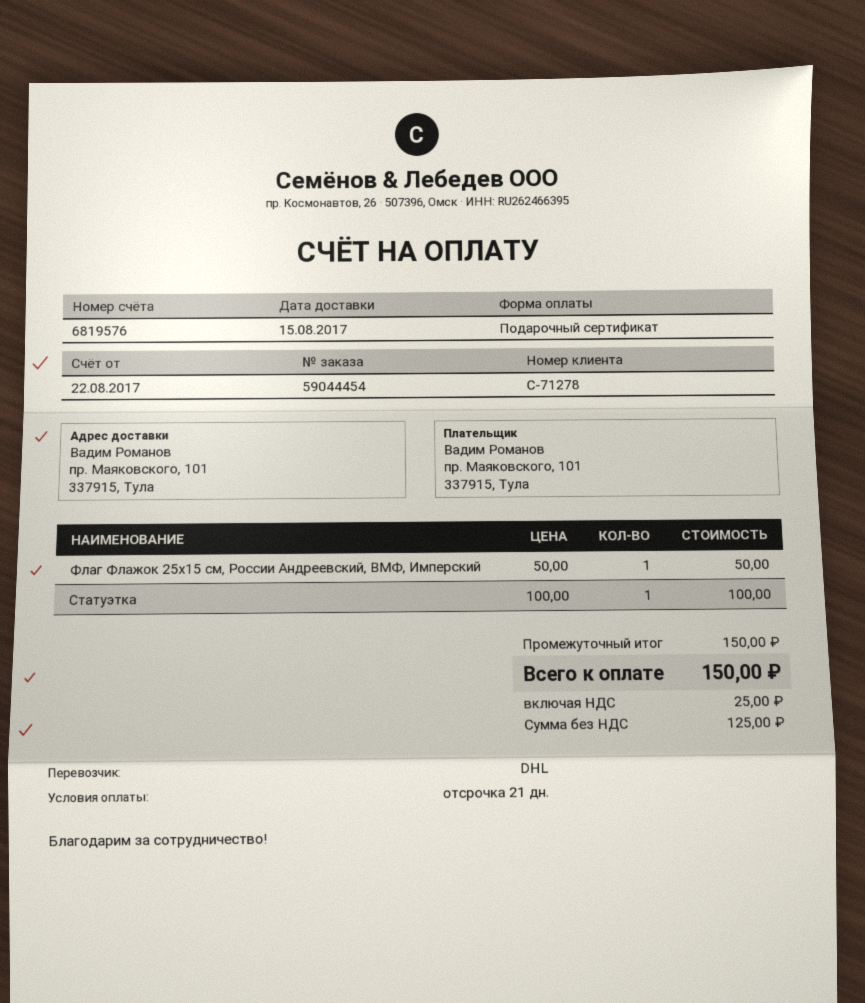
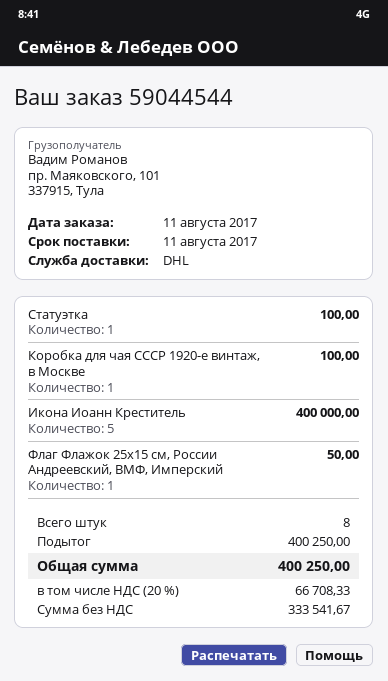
order number: 59044454 -> 59044544
delivery date: 2017-08-15 -> 2017-08-11
Коробка для чая СССР 1920-е винтаж, в Москве: none -> 1 for 100.00
Икона Иоанн Креститель: none -> 5 for 400000.00
subtotal: 150.00 -> 400250.00
net: 125.00 -> 333541.67
tax: 25.00 -> 66708.33
total: 150.00 -> 400250.00

